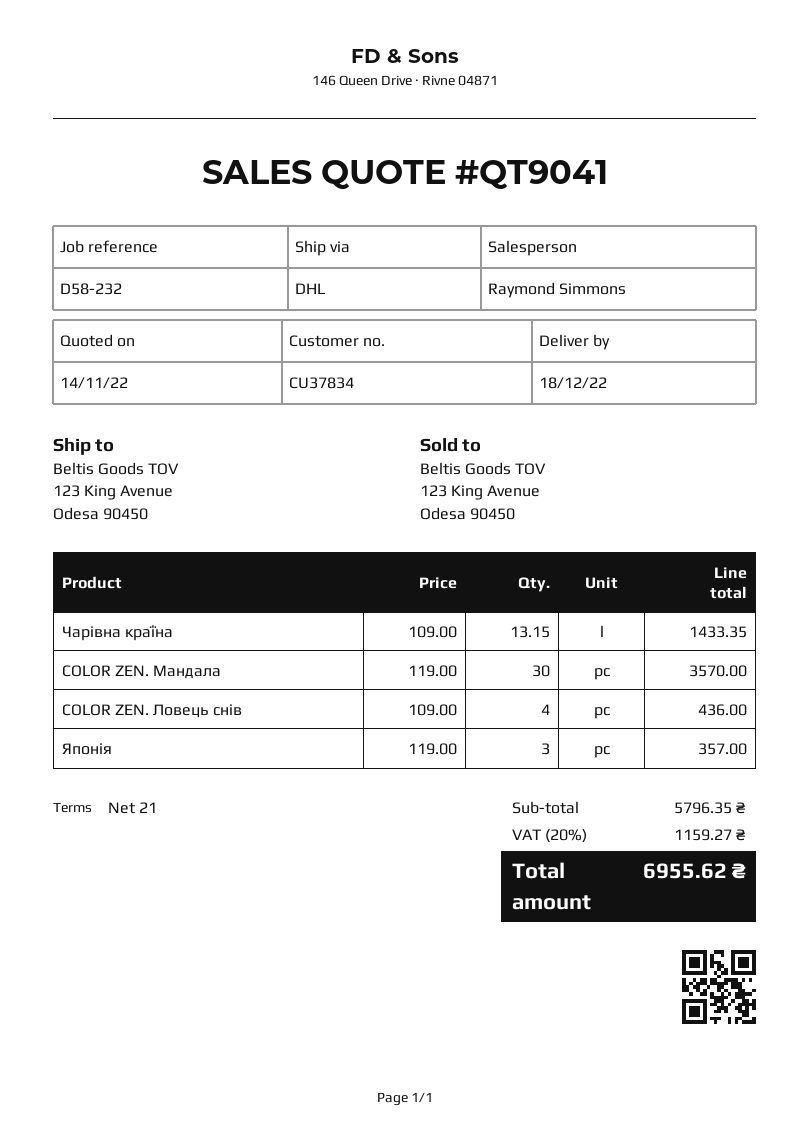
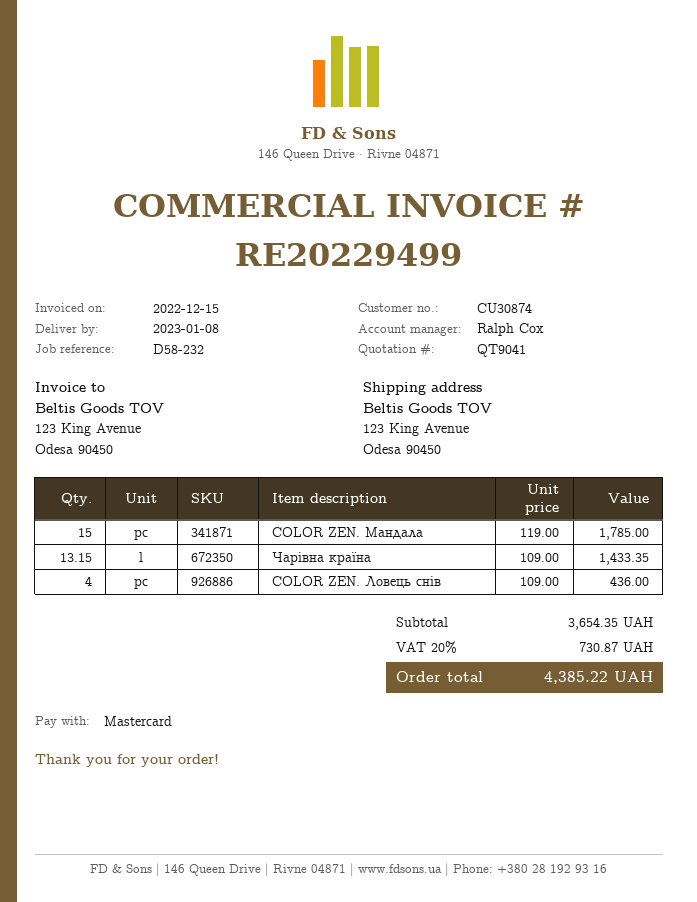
delivery date: 2022-12-18 -> 2023-01-08
customer number: CU37834 -> CU30874
sales rep: Raymond Simmons -> Ralph Cox
COLOR ZEN. Мандала: 30 x 119.00 = 3570.00 -> 15 x 119.00 = 1785.00
Японія: 3 x 119.00 = 357.00 -> none
subtotal: 5796.35 -> 3654.35
tax: 20% = 1159.27 -> 20% = 730.87
total: 6955.62 -> 4385.22

